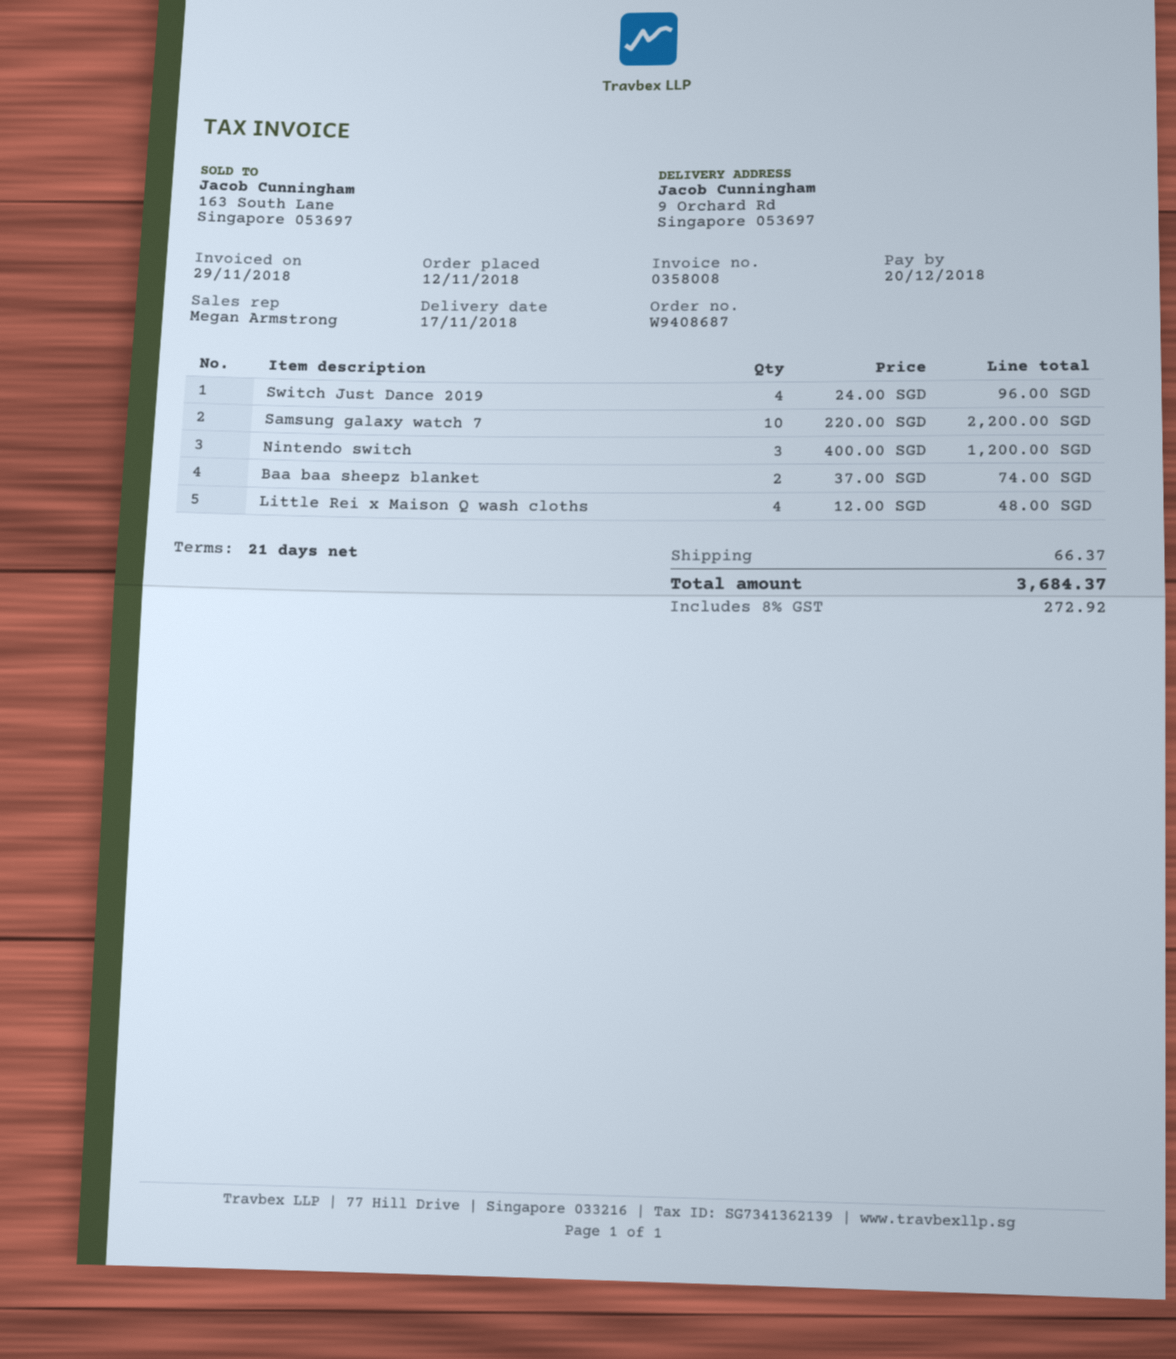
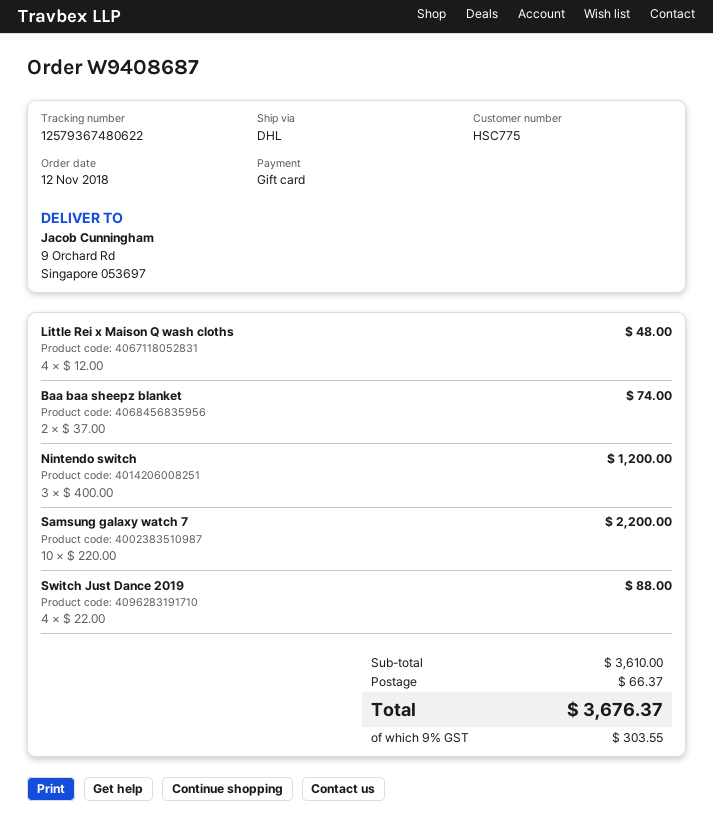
Switch Just Dance 2019: 4 x 24.00 = 96.00 -> 4 x 22.00 = 88.00
tax: 8% = 272.92 -> 9% = 303.55
total: 3684.37 -> 3676.37

